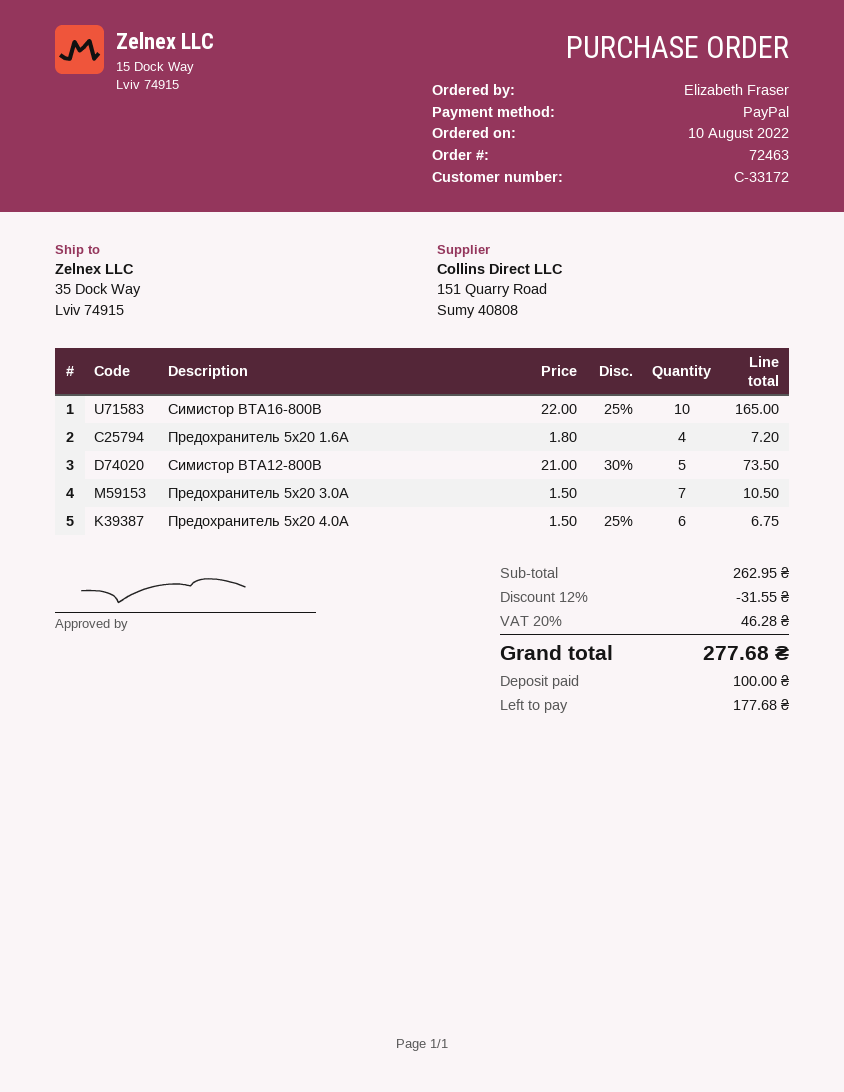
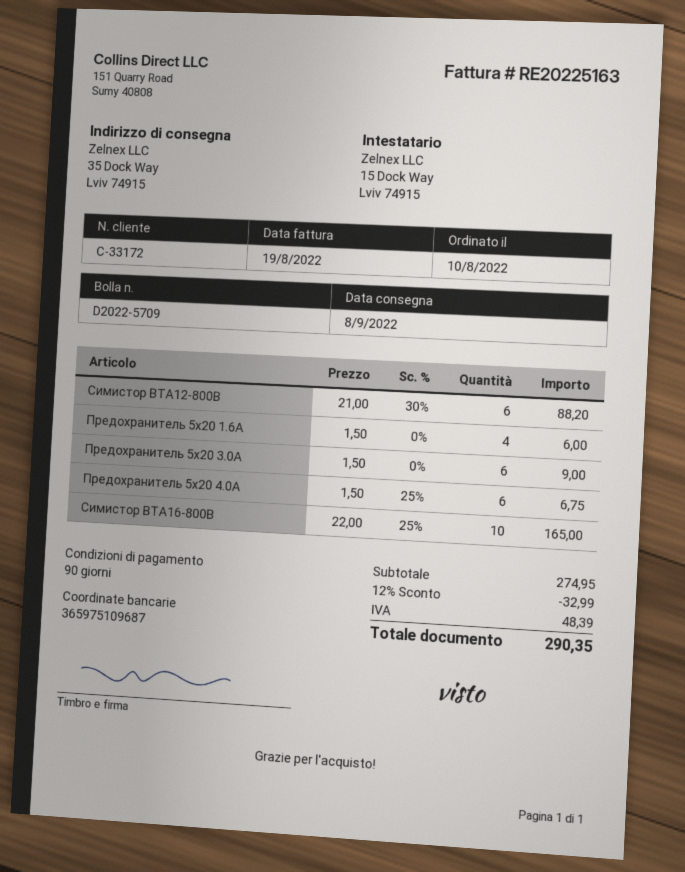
Предохранитель 5х20 1.6А: 4 x 1.80 = 7.20 -> 4 x 1.50 = 6.00
Симистор BTA12-800B: 5 x 21.00 - 30% = 73.50 -> 6 x 21.00 - 30% = 88.20
Предохранитель 5х20 3.0А: 7 x 1.50 = 10.50 -> 6 x 1.50 = 9.00
subtotal: 262.95 -> 274.95
discount: 12% = 31.55 -> 12% = 32.99
tax: 46.28 -> 48.39
total: 277.68 -> 290.35

